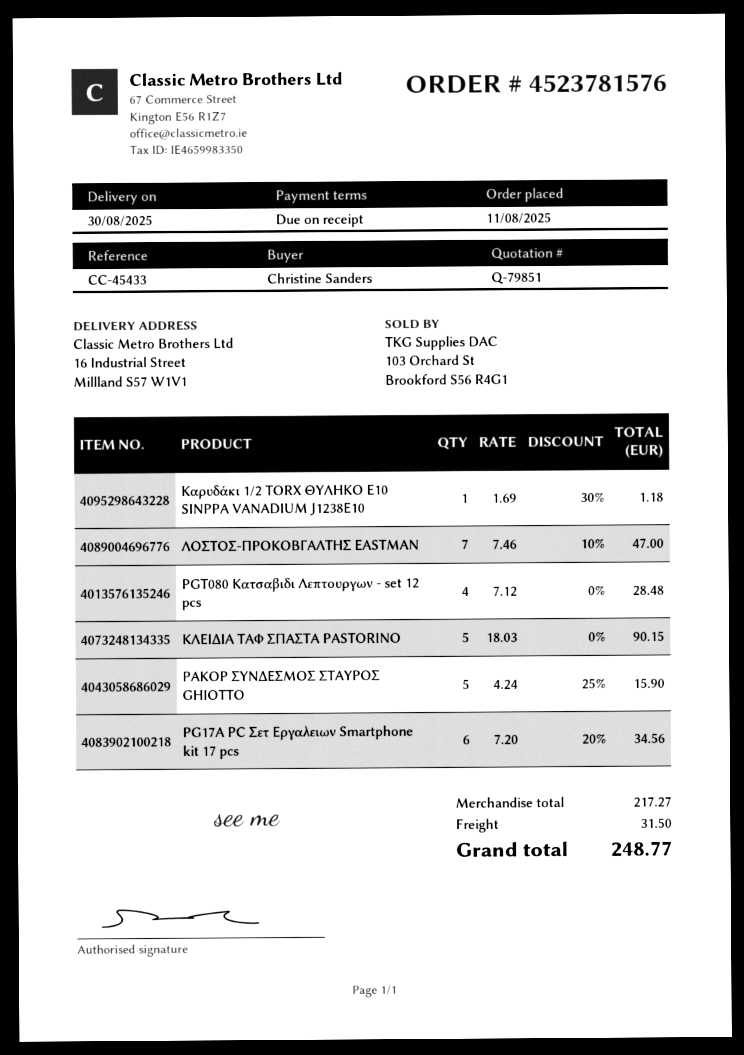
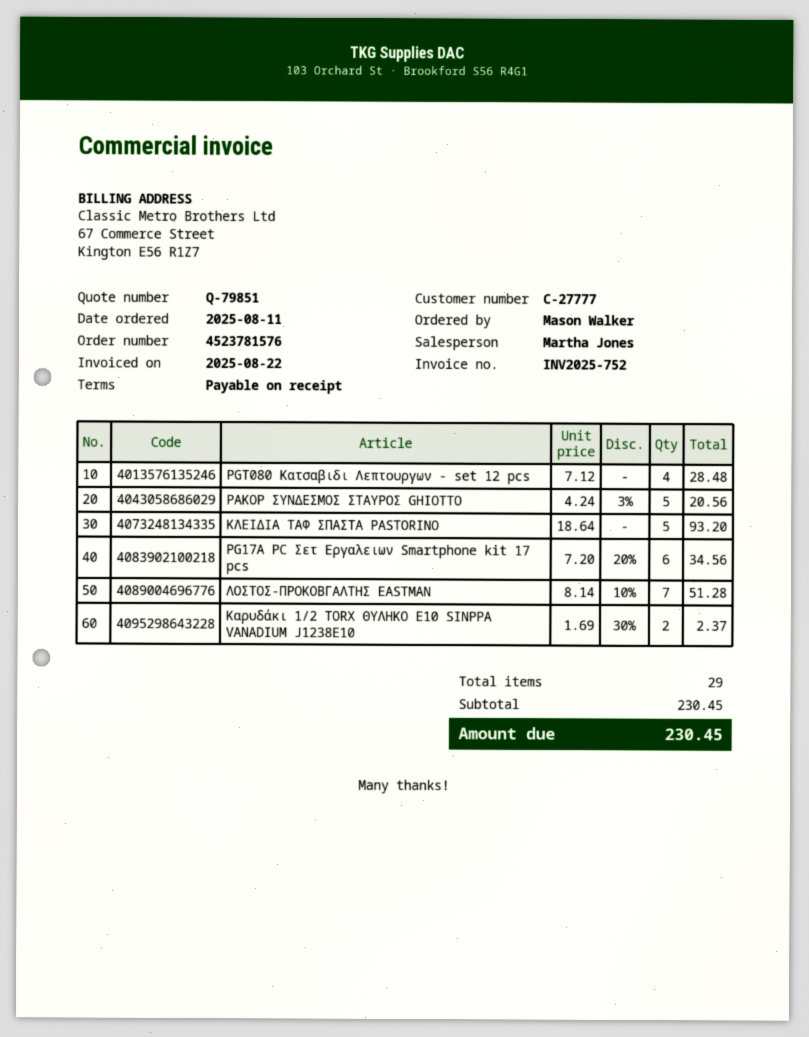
ordered by: Christine Sanders -> Mason Walker
Καρυδάκι 1/2 TORX ΘΥΛΗΚΟ Ε10 SINPPA VANADIUM J1238E10: 1 x 1.69 - 30% = 1.18 -> 2 x 1.69 - 30% = 2.37
ΛΟΣΤΟΣ-ΠΡΟΚΟΒΓΑΛΤΗΣ EASTMAN: 7 x 7.46 - 10% = 47.00 -> 7 x 8.14 - 10% = 51.28
ΚΛΕΙΔΙΑ ΤΑΦ ΣΠΑΣΤΑ PASTORINO: 5 x 18.03 = 90.15 -> 5 x 18.64 = 93.20
ΡΑΚΟΡ ΣΥΝΔΕΣΜΟΣ ΣΤΑΥΡΟΣ GHIOTTO: 5 x 4.24 - 25% = 15.90 -> 5 x 4.24 - 3% = 20.56
subtotal: 217.27 -> 230.45
shipping: 31.50 -> none
total: 248.77 -> 230.45

